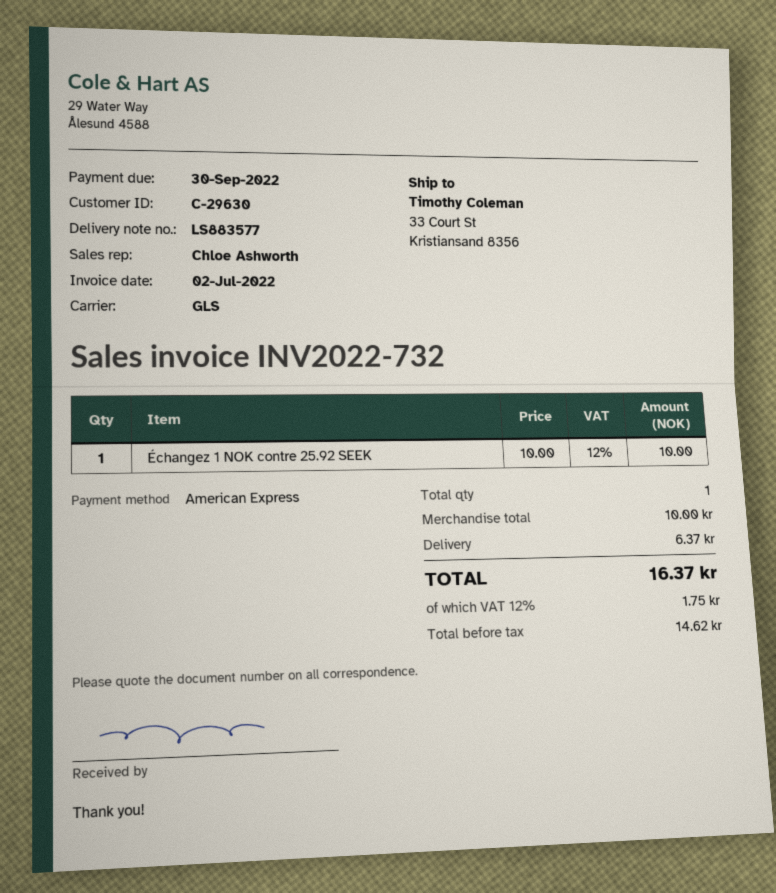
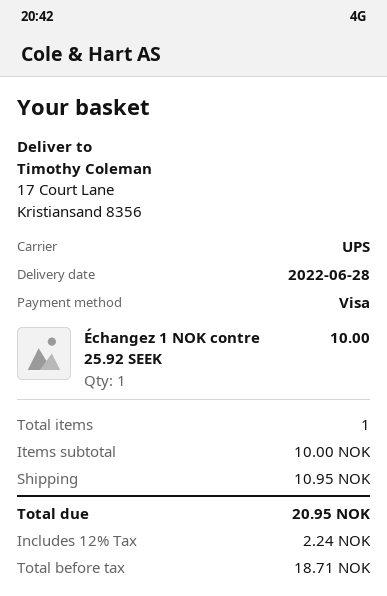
payment method: American Express -> Visa
shipping method: GLS -> UPS
ship to: 33 Court St, Kristiansand 8356 -> 17 Court Lane, Kristiansand 8356
shipping: 6.37 -> 10.95
net: 14.62 -> 18.71
tax: 12% = 1.75 -> 12% = 2.24
total: 16.37 -> 20.95

